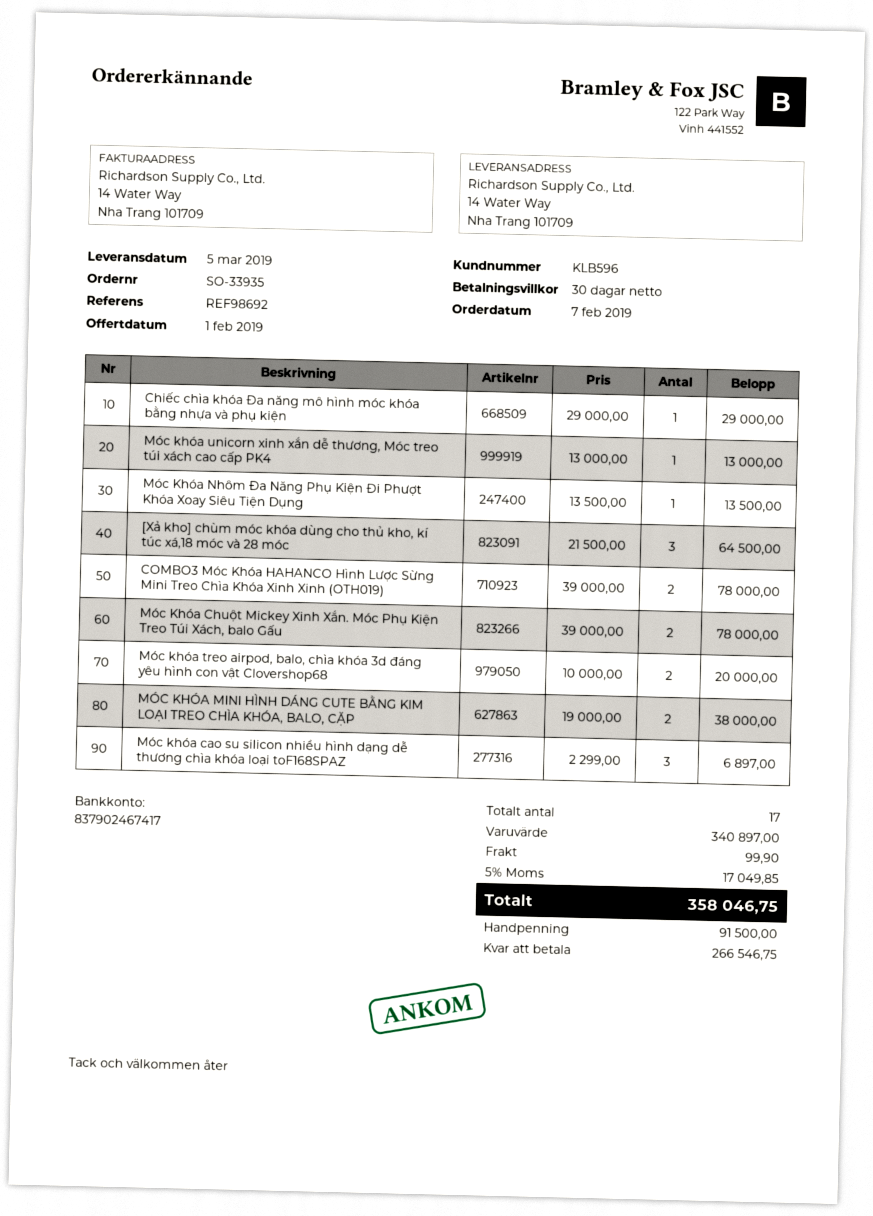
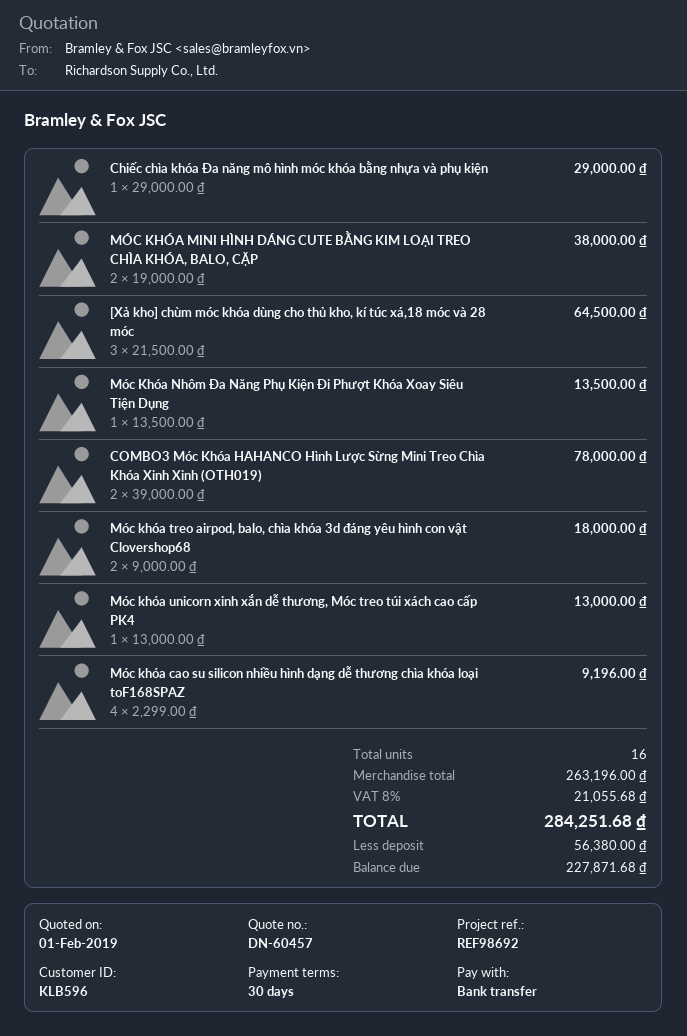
Móc Khóa Chuột Mickey Xinh Xắn. Móc Phụ Kiện Treo Túi Xách, balo Gấu: 2 x 39000.00 = 78000.00 -> none
Móc khóa treo airpod, balo, chìa khóa 3d đáng yêu hình con vật Clovershop68: 2 x 10000.00 = 20000.00 -> 2 x 9000.00 = 18000.00
Móc khóa cao su silicon nhiều hình dạng dễ thương chìa khóa loại toF168SPAZ: 3 x 2299.00 = 6897.00 -> 4 x 2299.00 = 9196.00
total quantity: 17 -> 16
subtotal: 340897.00 -> 263196.00
shipping: 99.90 -> none
tax: 5% = 17049.85 -> 8% = 21055.68
total: 358046.75 -> 284251.68
deposit: 91500.00 -> 56380.00
balance: 266546.75 -> 227871.68

